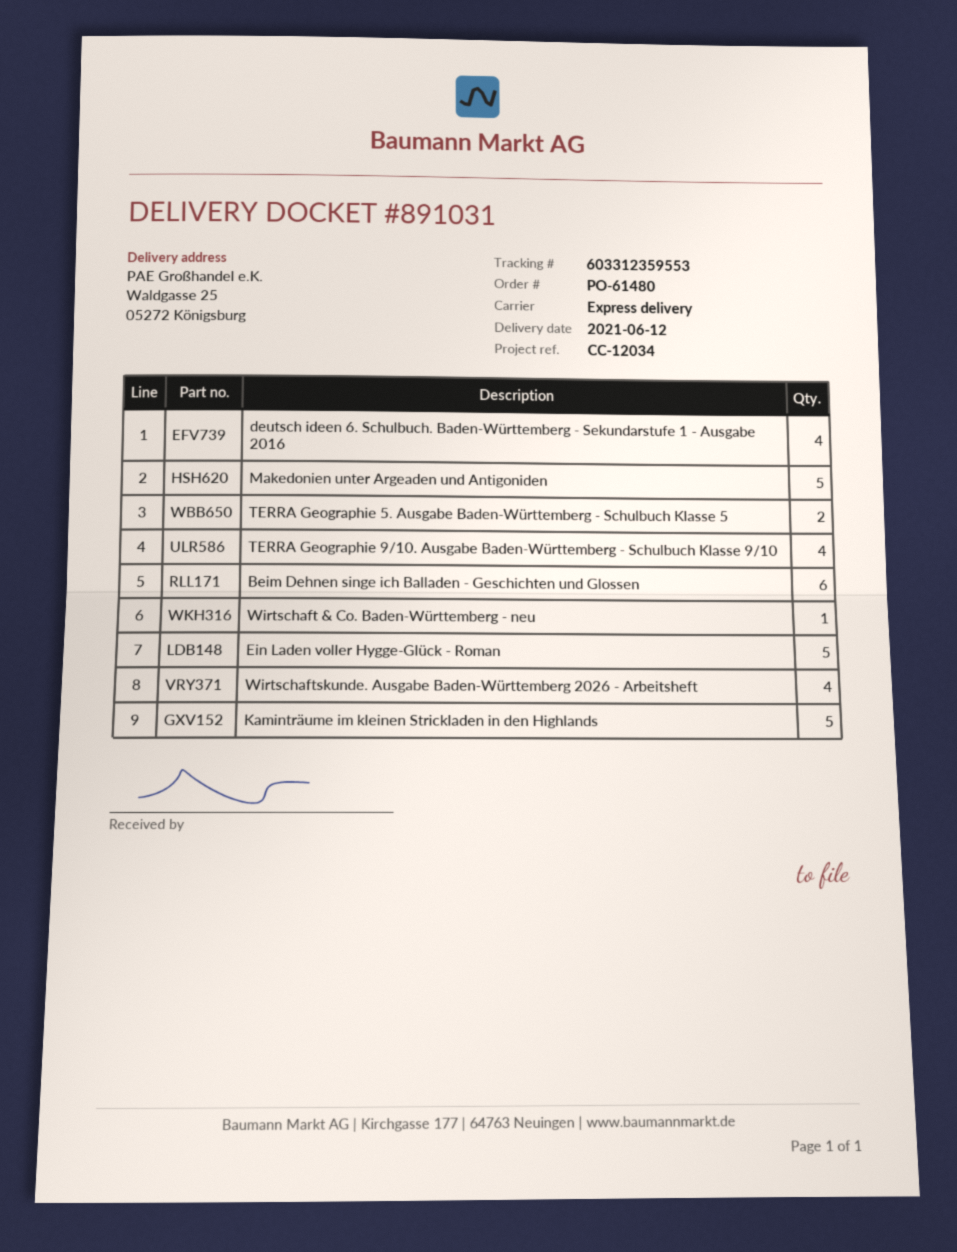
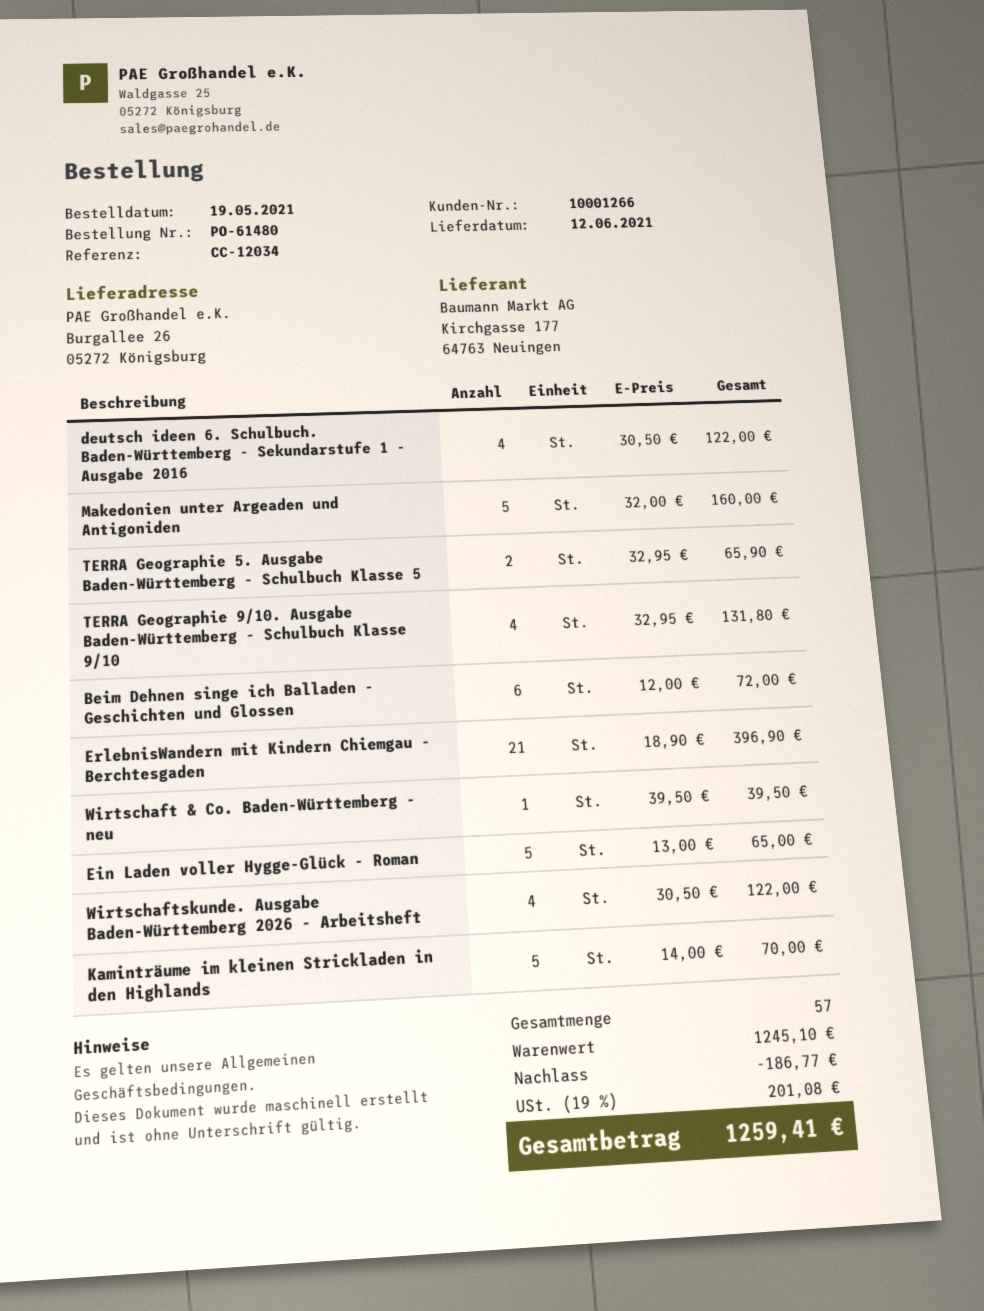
ship to: Waldgasse 25, 05272 Königsburg -> Burgallee 26, 05272 Königsburg
ErlebnisWandern mit Kindern Chiemgau - Berchtesgaden: none -> 21

